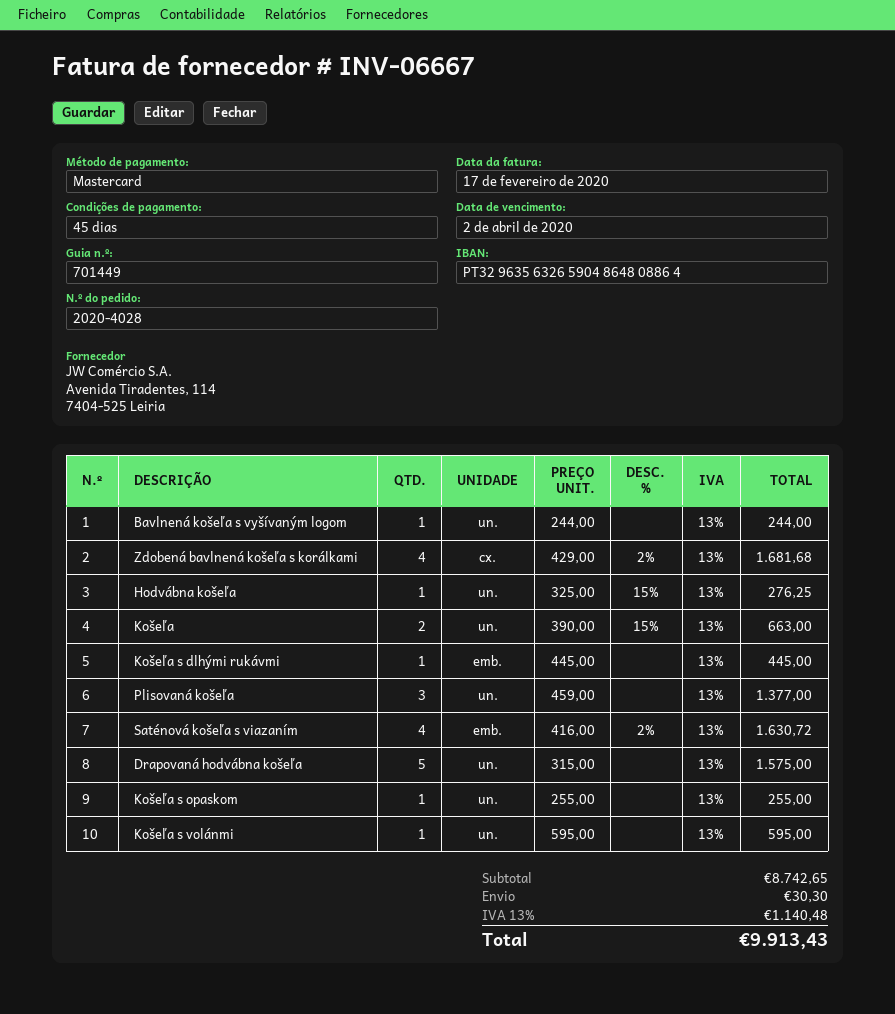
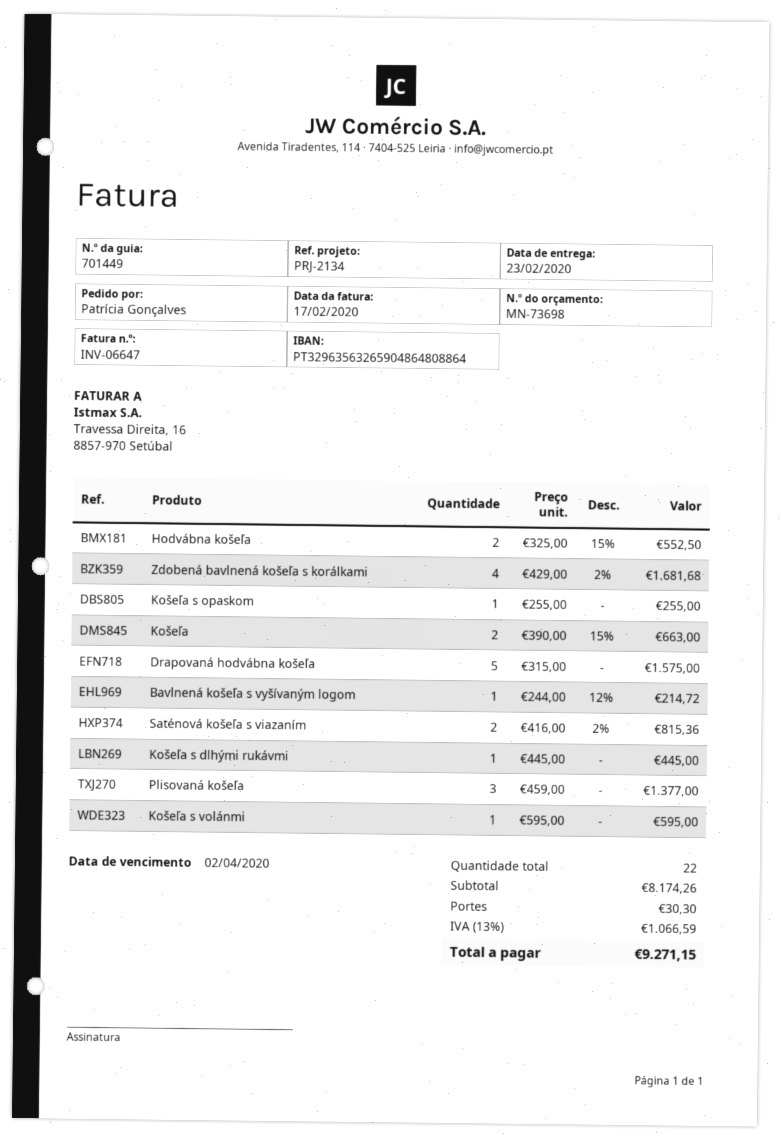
invoice number: INV-06667 -> INV-06647
Bavlnená košeľa s vyšívaným logom: 1 x 244.00 = 244.00 -> 1 x 244.00 - 12% = 214.72
Hodvábna košeľa: 1 x 325.00 - 15% = 276.25 -> 2 x 325.00 - 15% = 552.50
Saténová košeľa s viazaním: 4 x 416.00 - 2% = 1630.72 -> 2 x 416.00 - 2% = 815.36
subtotal: 8742.65 -> 8174.26
tax: 13% = 1140.48 -> 13% = 1066.59
total: 9913.43 -> 9271.15

